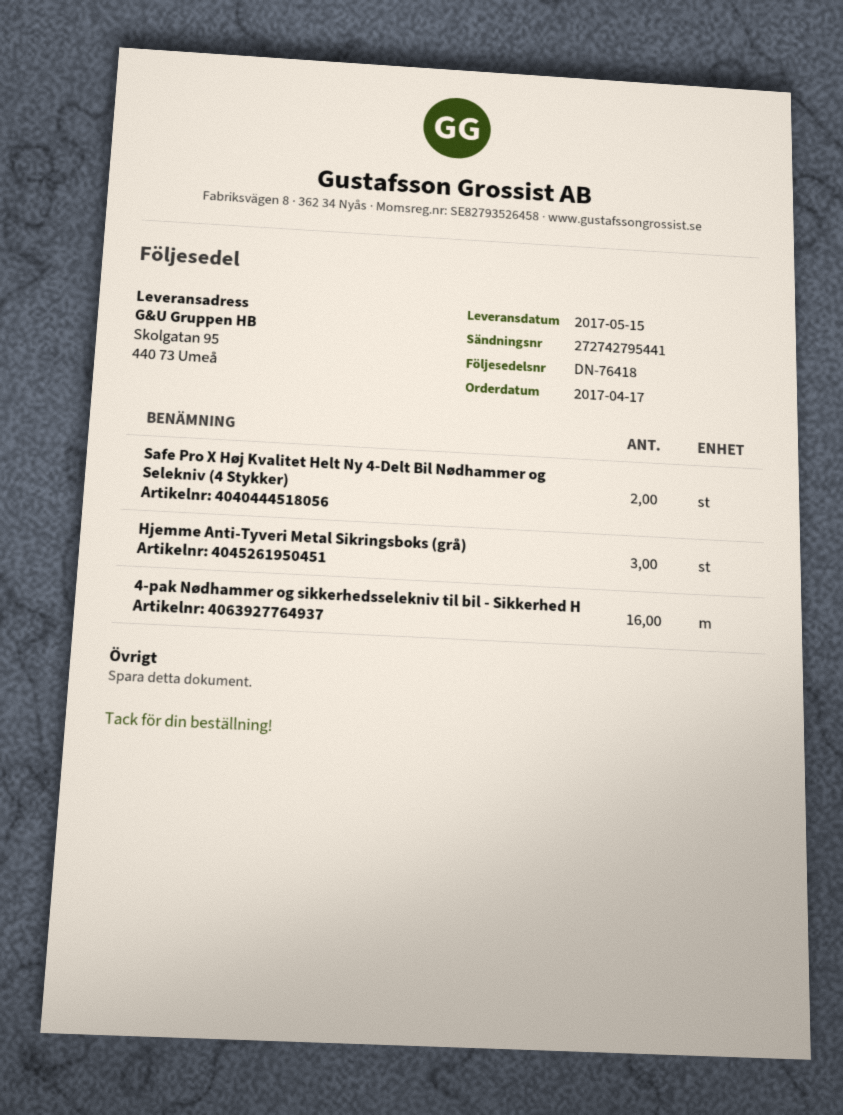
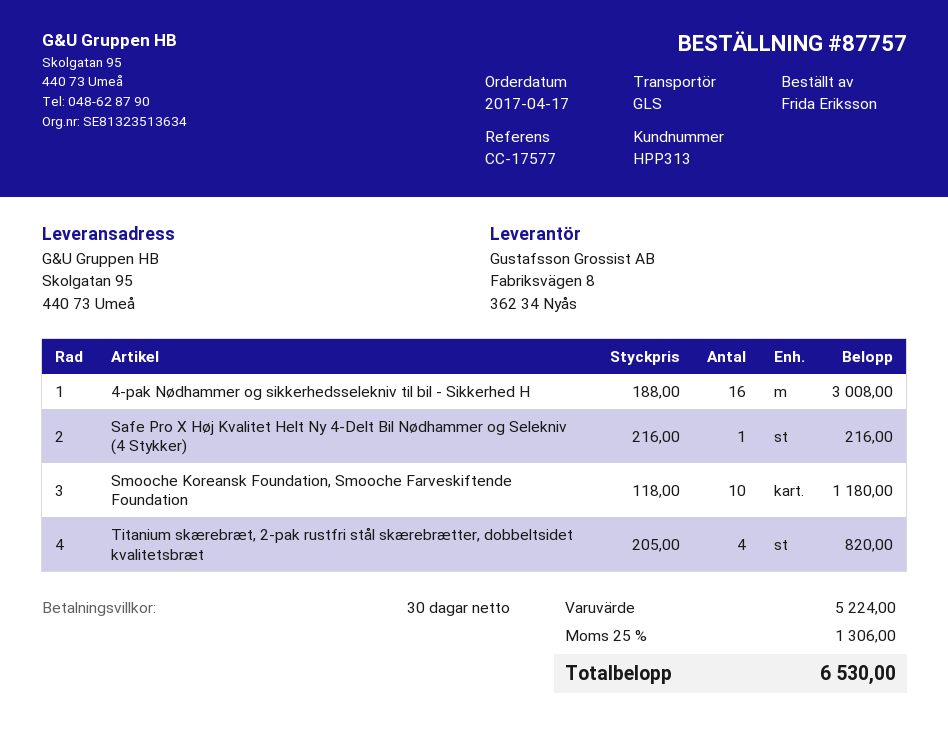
Safe Pro X Høj Kvalitet Helt Ny 4-Delt Bil Nødhammer og Selekniv (4 Stykker): 2 -> 1
Hjemme Anti-Tyveri Metal Sikringsboks (grå): 3 -> none
Smooche Koreansk Foundation, Smooche Farveskiftende Foundation: none -> 10
Titanium skærebræt, 2-pak rustfri stål skærebrætter, dobbeltsidet kvalitetsbræt: none -> 4

